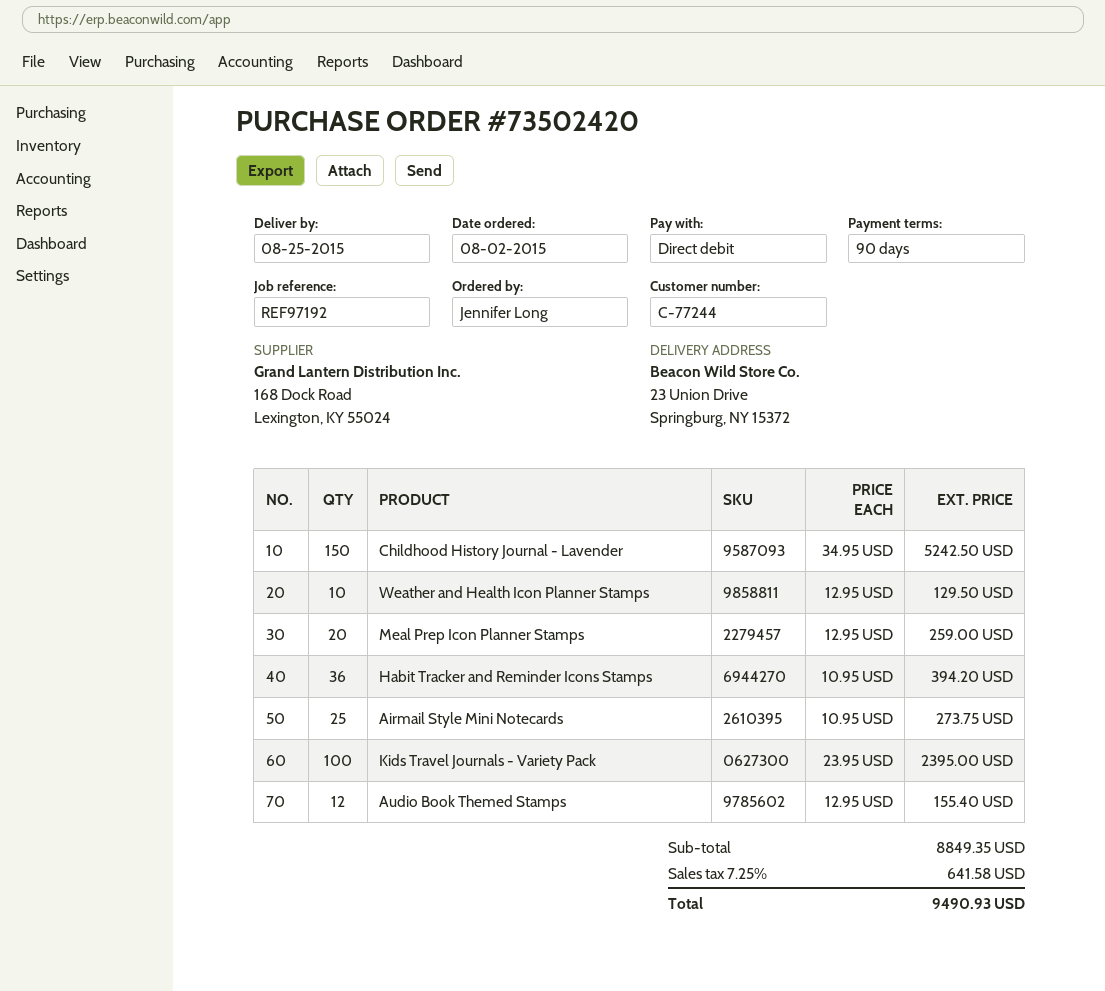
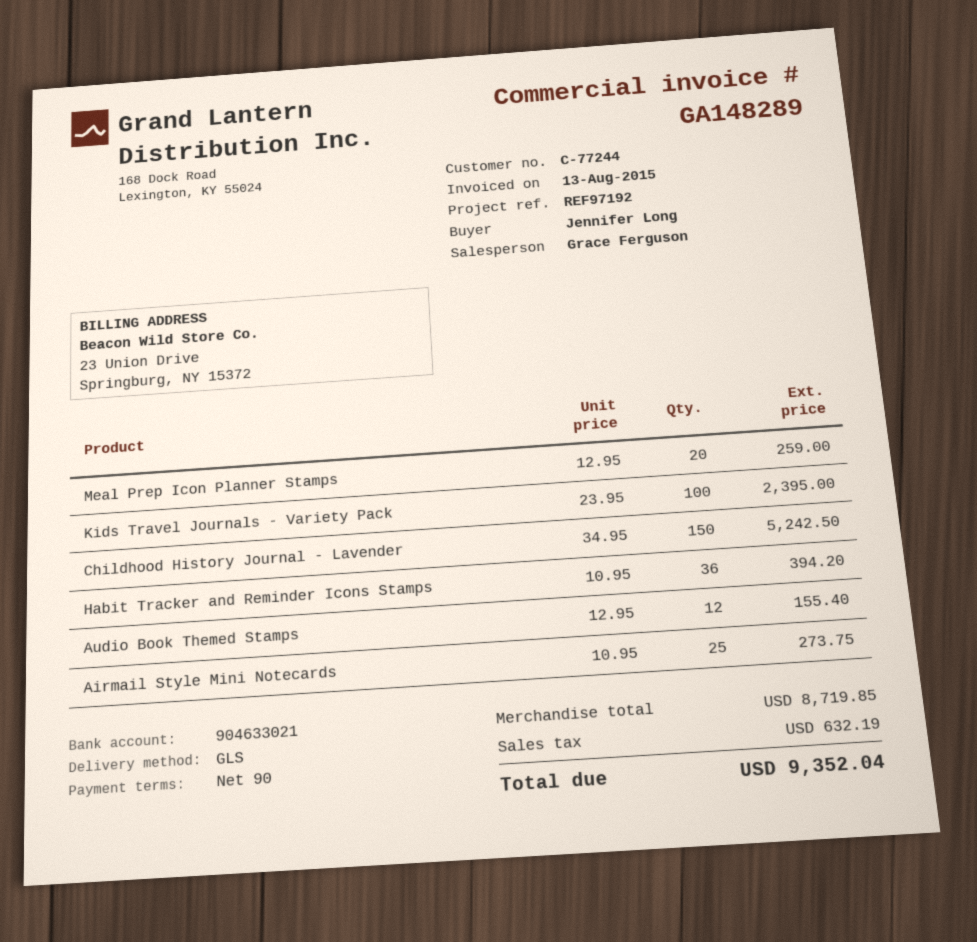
Weather and Health Icon Planner Stamps: 10 x 12.95 = 129.50 -> none
subtotal: 8849.35 -> 8719.85
tax: 641.58 -> 632.19
total: 9490.93 -> 9352.04

